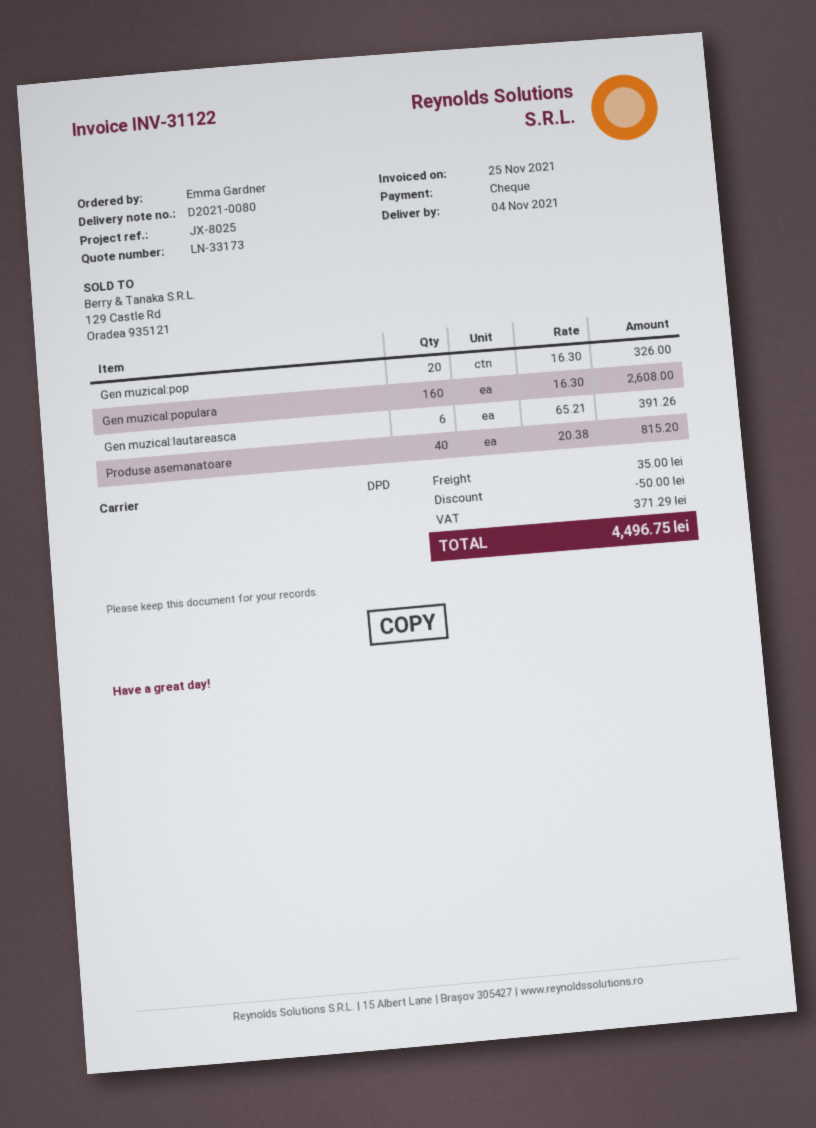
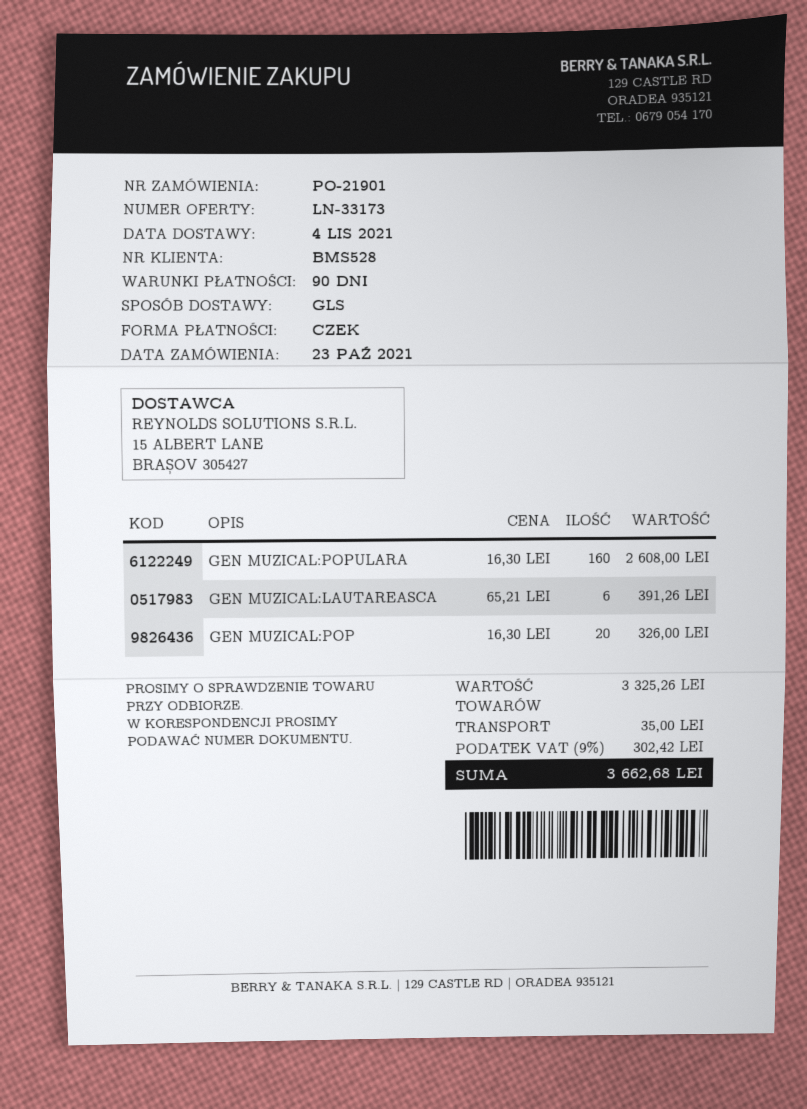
shipping method: DPD -> GLS
Produse asemanatoare: 40 x 20.38 = 815.20 -> none
discount: 50.00 -> none
tax: 371.29 -> 302.42
total: 4496.75 -> 3662.68

